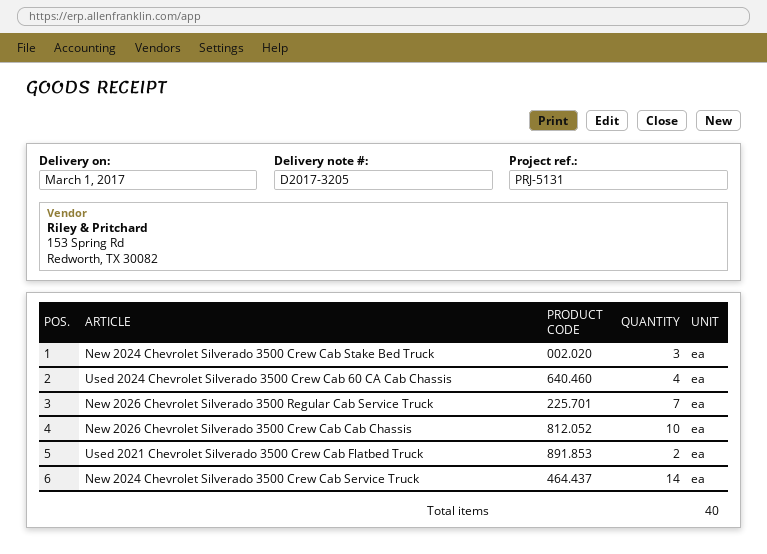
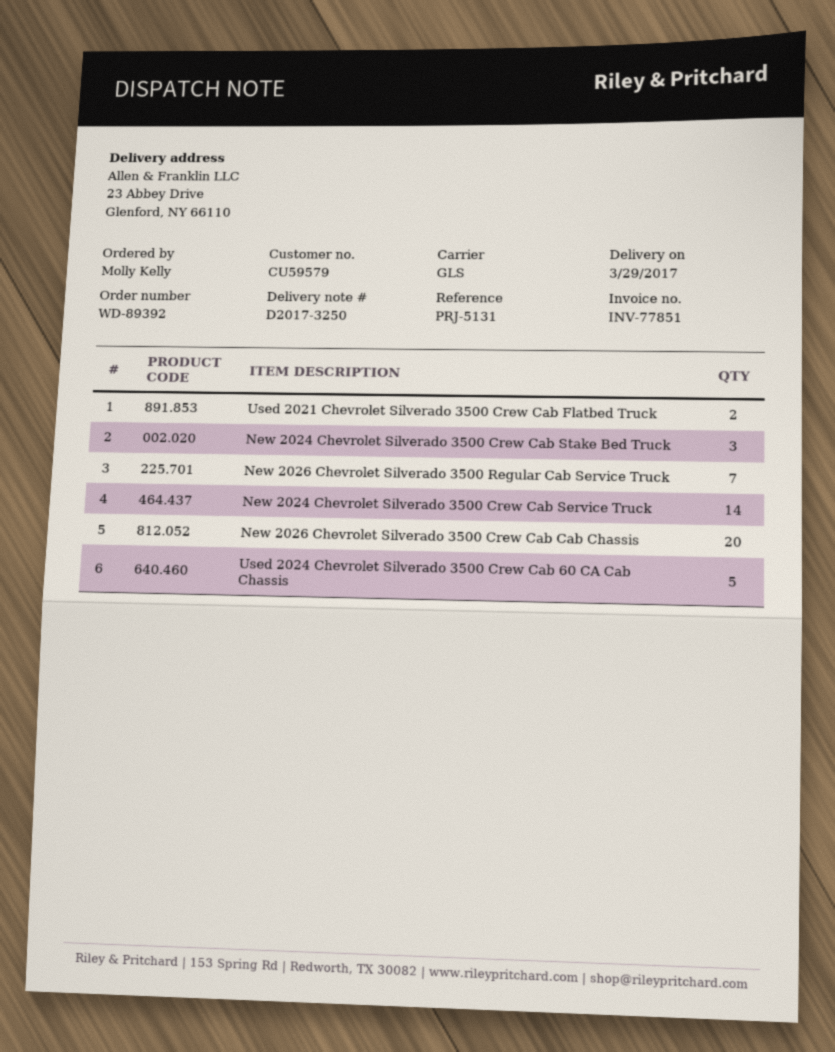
delivery note number: D2017-3205 -> D2017-3250
delivery date: 2017-03-01 -> 2017-03-29
Used 2024 Chevrolet Silverado 3500 Crew Cab 60 CA Cab Chassis: 4 -> 5
New 2026 Chevrolet Silverado 3500 Crew Cab Cab Chassis: 10 -> 20

